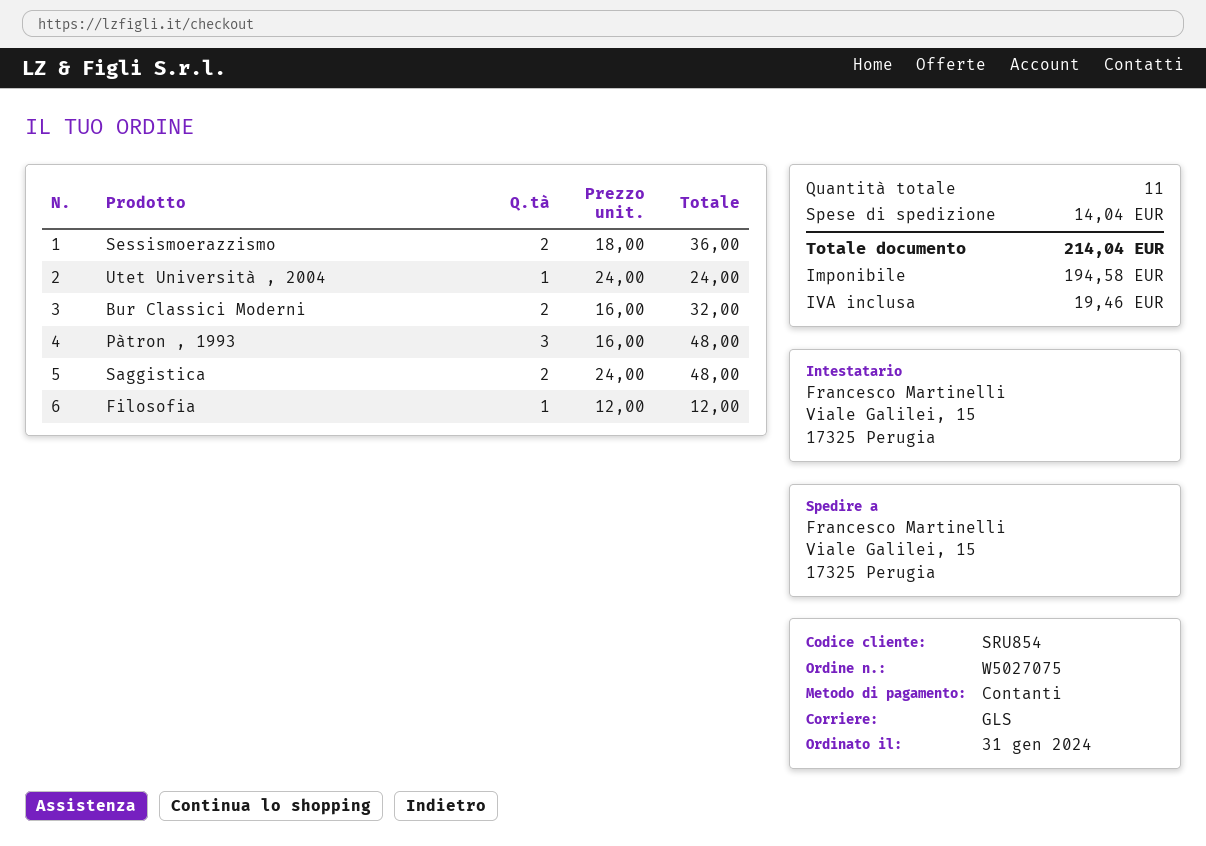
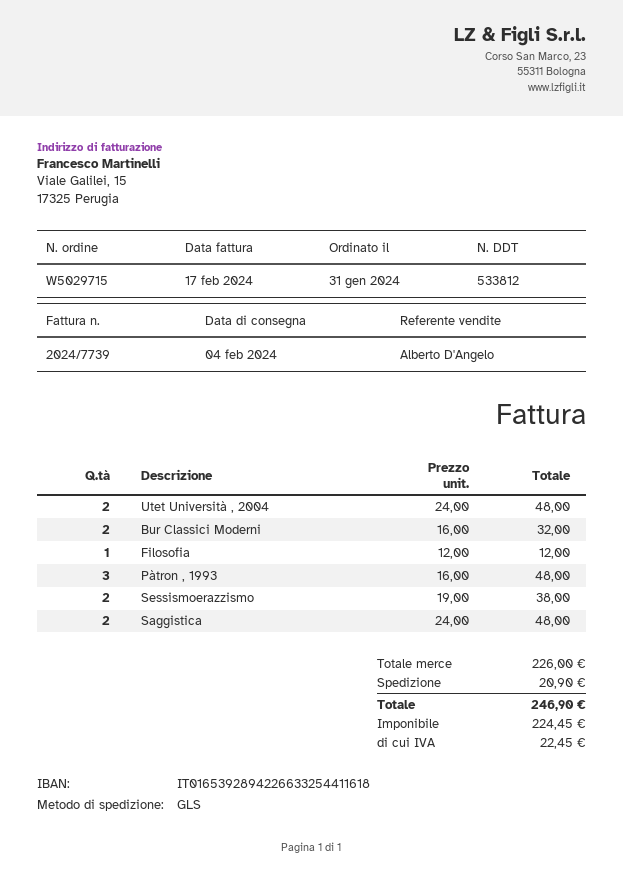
order number: W5027075 -> W5029715
Sessismoerazzismo: 2 x 18.00 = 36.00 -> 2 x 19.00 = 38.00
Utet Università , 2004: 1 x 24.00 = 24.00 -> 2 x 24.00 = 48.00
shipping: 14.04 -> 20.90
net: 194.58 -> 224.45
tax: 19.46 -> 22.45
total: 214.04 -> 246.90

